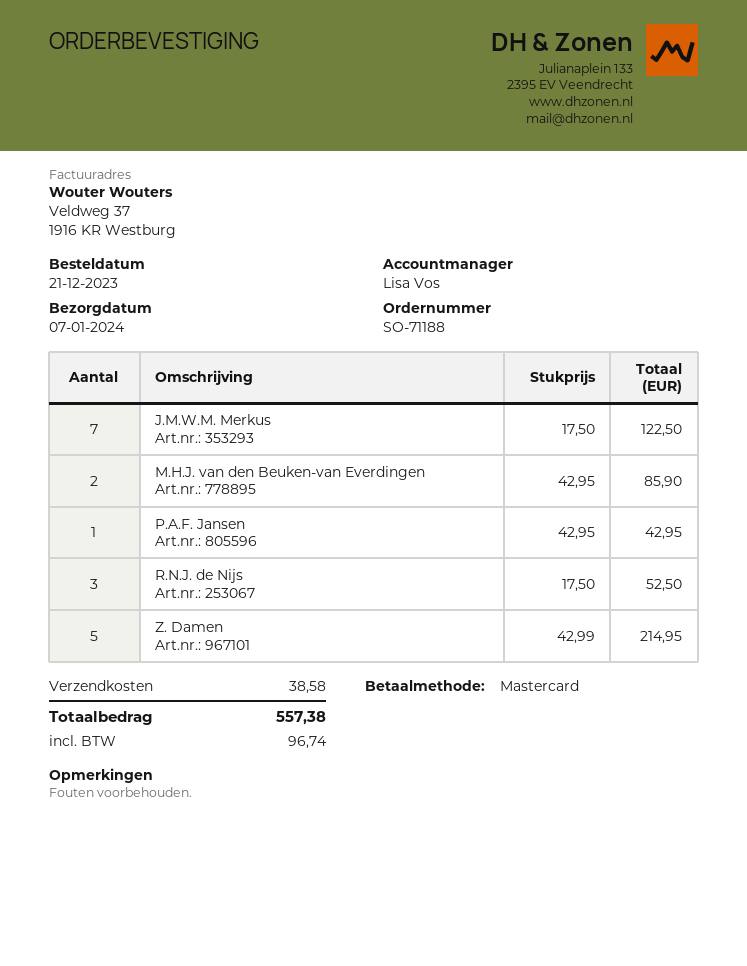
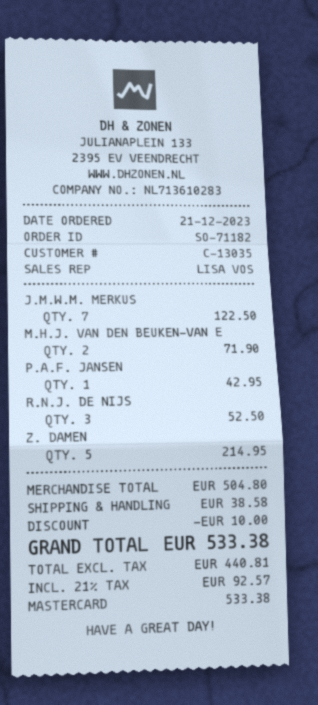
order number: SO-71188 -> SO-71182
M.H.J. van den Beuken-van Everdingen: 2 for 85.90 -> 2 for 71.90
discount: none -> 10.00
tax: 96.74 -> 92.57
total: 557.38 -> 533.38

